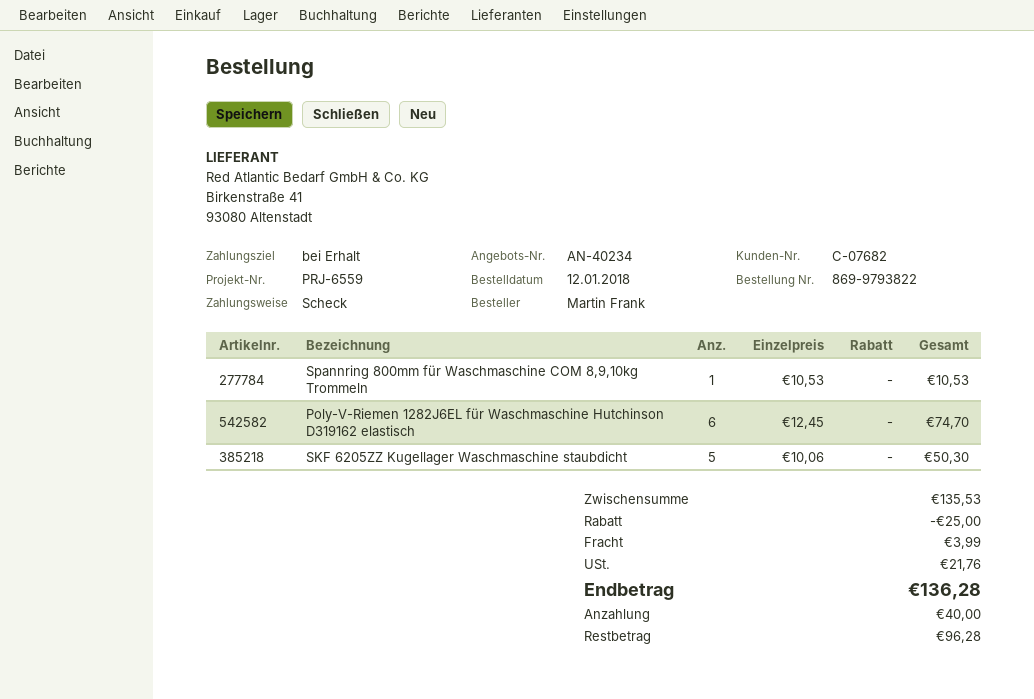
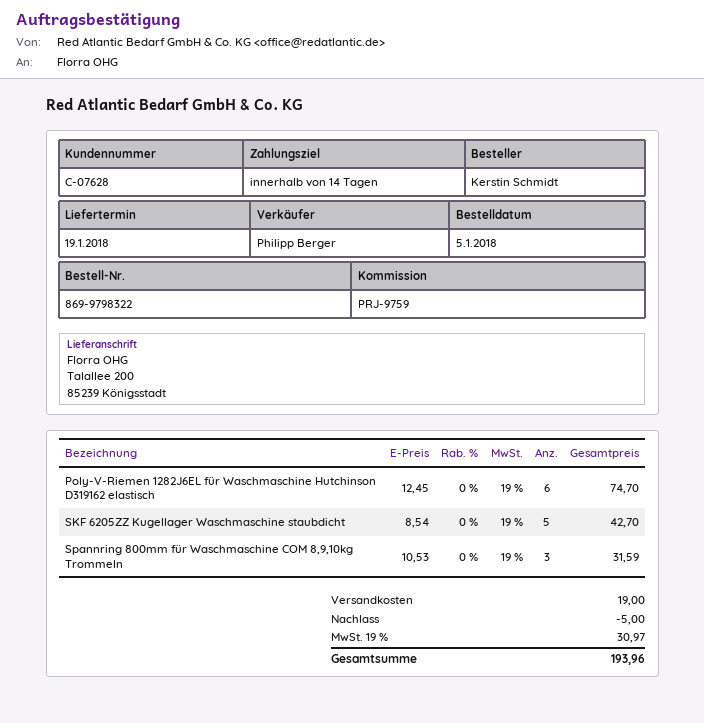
order number: 869-9793822 -> 869-9798322
order date: 2018-01-12 -> 2018-01-05
payment terms: on receipt -> 14 days
customer number: C-07682 -> C-07628
reference: PRJ-6559 -> PRJ-9759
ordered by: Martin Frank -> Kerstin Schmidt
Spannring 800mm für Waschmaschine COM 8,9,10kg Trommeln: 1 x 10.53 = 10.53 -> 3 x 10.53 = 31.59
SKF 6205ZZ Kugellager Waschmaschine staubdicht: 5 x 10.06 = 50.30 -> 5 x 8.54 = 42.70
discount: 25.00 -> 5.00
shipping: 3.99 -> 19.00
tax: 21.76 -> 30.97
total: 136.28 -> 193.96

